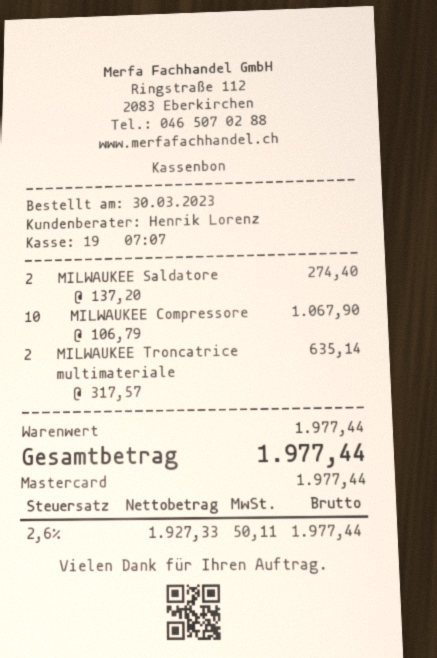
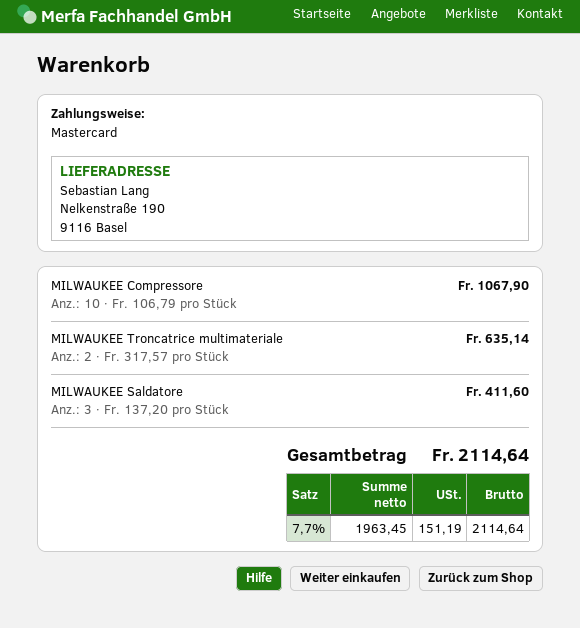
MILWAUKEE Saldatore: 2 x 137.20 = 274.40 -> 3 x 137.20 = 411.60
net: 1927.33 -> 1963.45
tax: 2.6% = 50.11 -> 7.7% = 151.19
total: 1977.44 -> 2114.64

